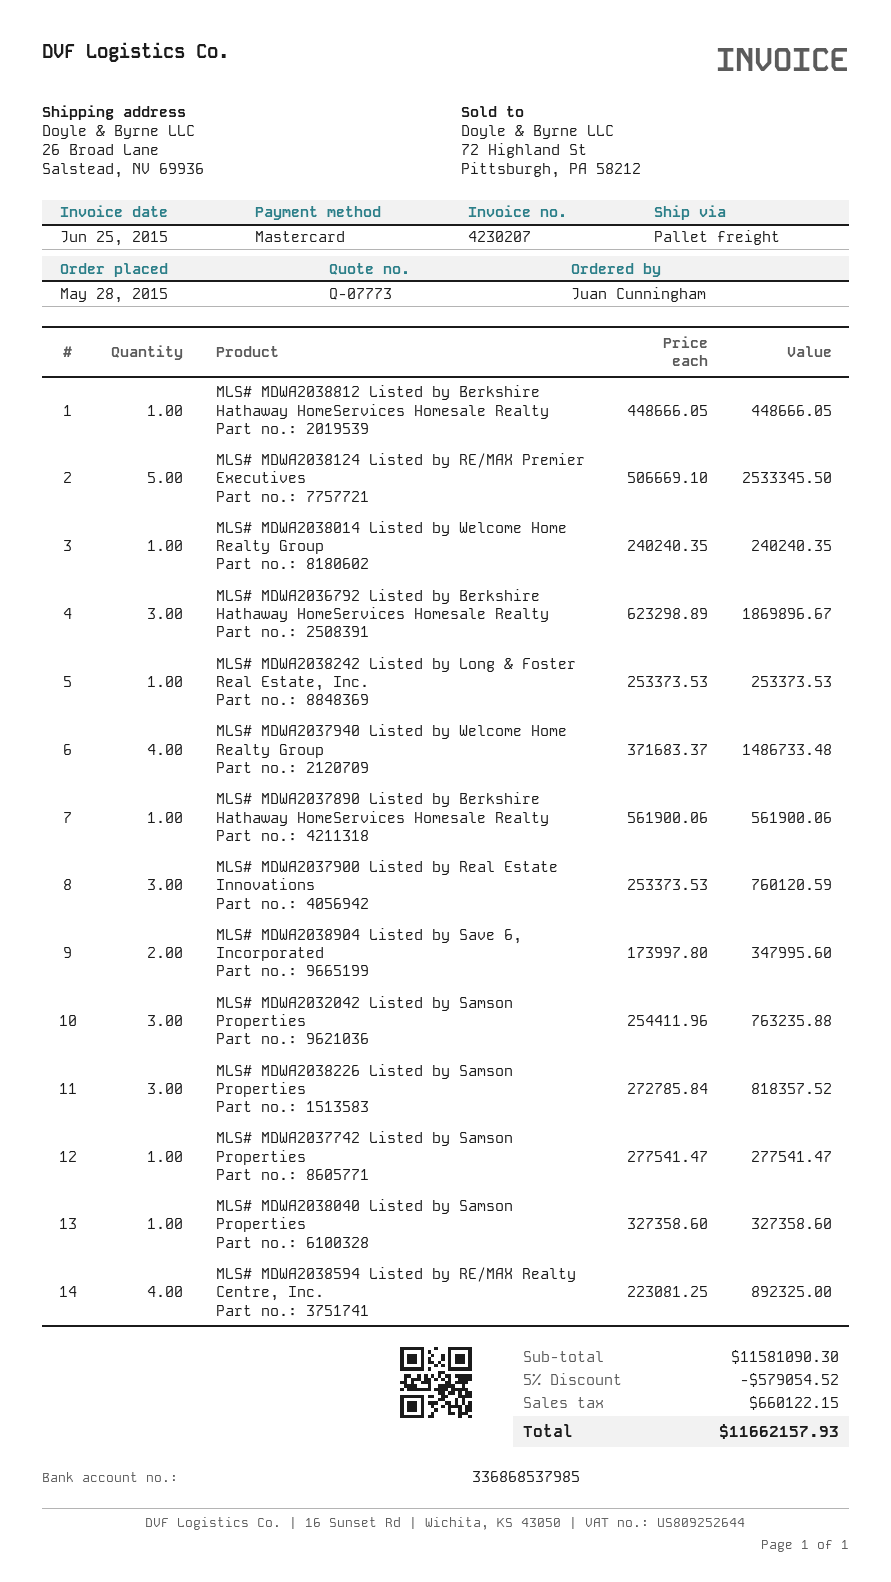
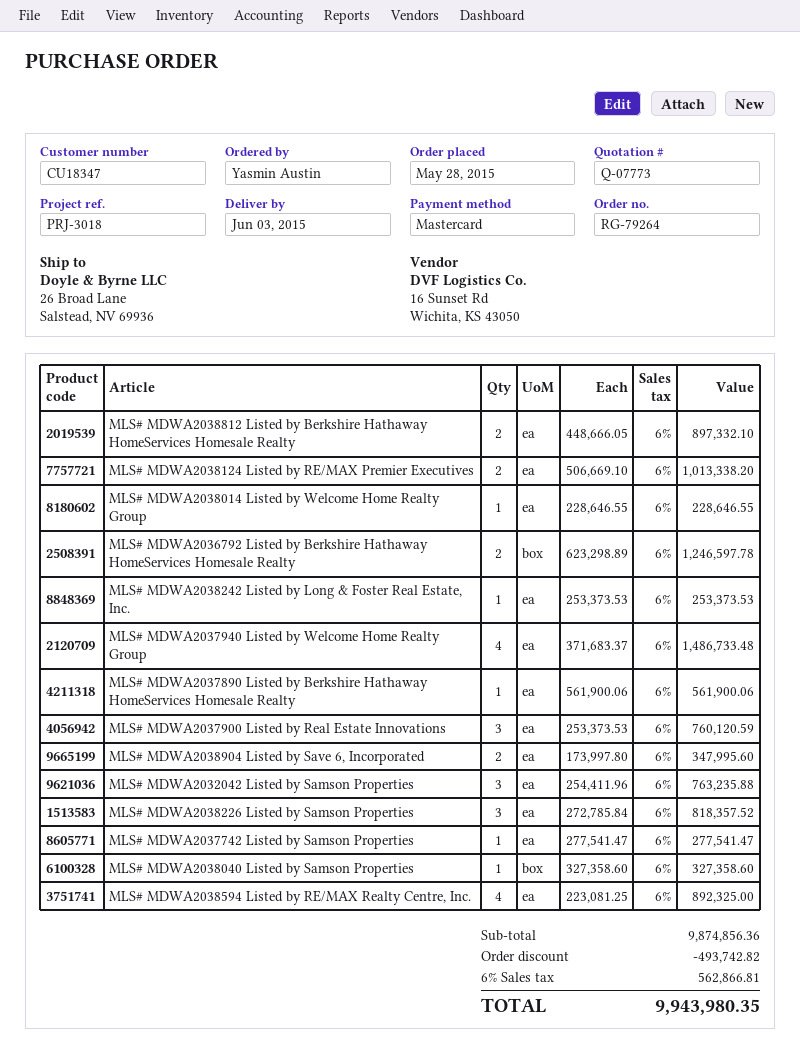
ordered by: Juan Cunningham -> Yasmin Austin
MLS# MDWA2038812 Listed by Berkshire Hathaway HomeServices Homesale Realty: 1 x 448666.05 = 448666.05 -> 2 x 448666.05 = 897332.10
MLS# MDWA2038124 Listed by RE/MAX Premier Executives: 5 x 506669.10 = 2533345.50 -> 2 x 506669.10 = 1013338.20
MLS# MDWA2038014 Listed by Welcome Home Realty Group: 1 x 240240.35 = 240240.35 -> 1 x 228646.55 = 228646.55
MLS# MDWA2036792 Listed by Berkshire Hathaway HomeServices Homesale Realty: 3 x 623298.89 = 1869896.67 -> 2 x 623298.89 = 1246597.78
subtotal: 11581090.30 -> 9874856.36
discount: 579054.52 -> 493742.82
tax: 660122.15 -> 562866.81
total: 11662157.93 -> 9943980.35

